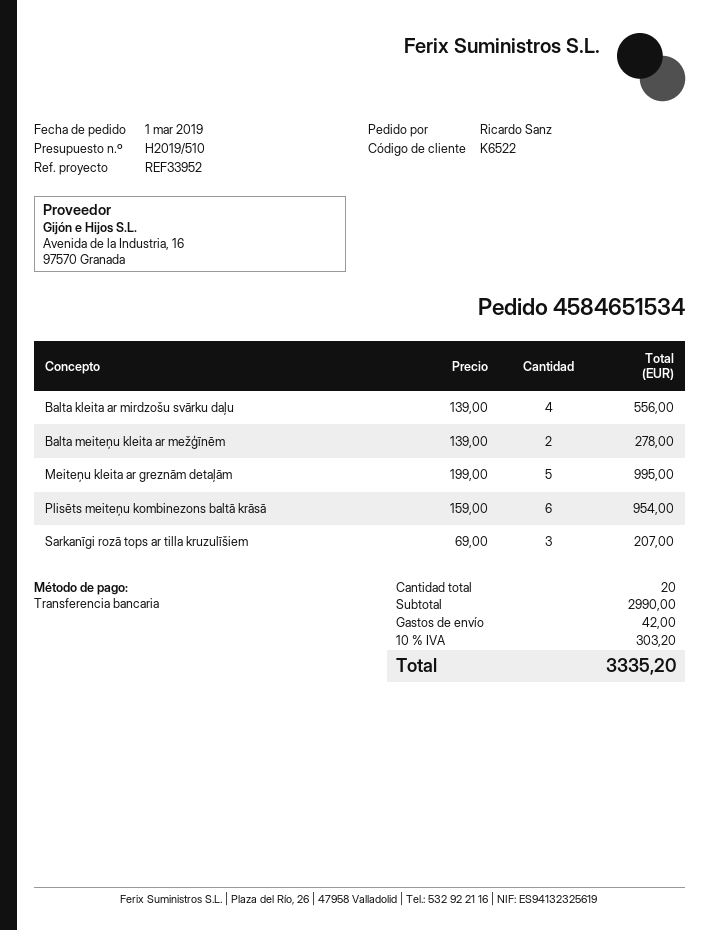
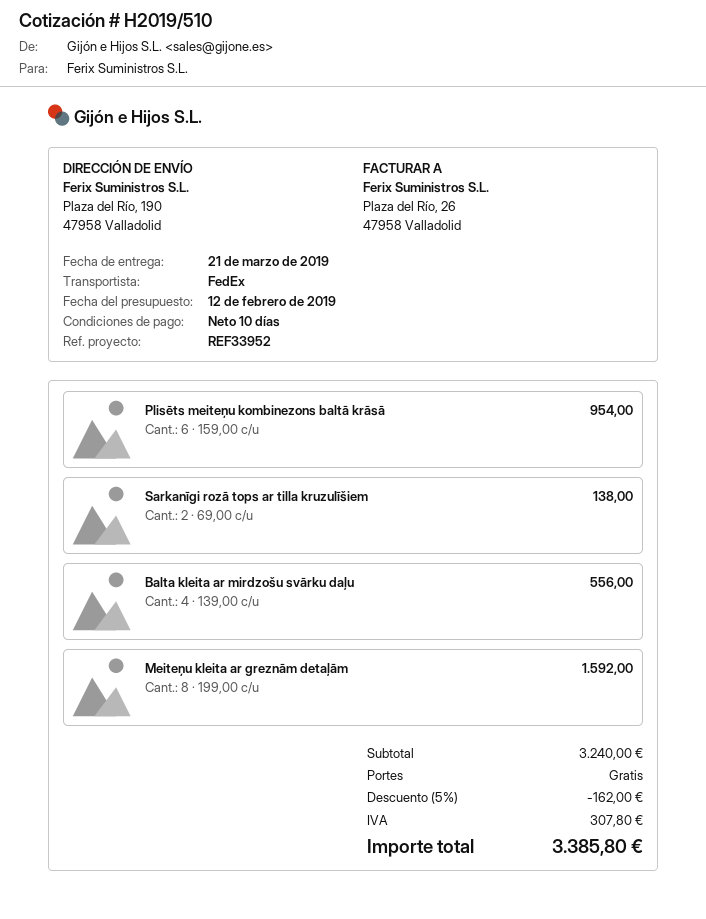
Balta meiteņu kleita ar mežģīnēm: 2 x 139.00 = 278.00 -> none
Meiteņu kleita ar greznām detaļām: 5 x 199.00 = 995.00 -> 8 x 199.00 = 1592.00
Sarkanīgi rozā tops ar tilla kruzulīšiem: 3 x 69.00 = 207.00 -> 2 x 69.00 = 138.00
subtotal: 2990.00 -> 3240.00
discount: none -> 5% = 162.00
shipping: 42.00 -> 0.00
tax: 303.20 -> 307.80
total: 3335.20 -> 3385.80

